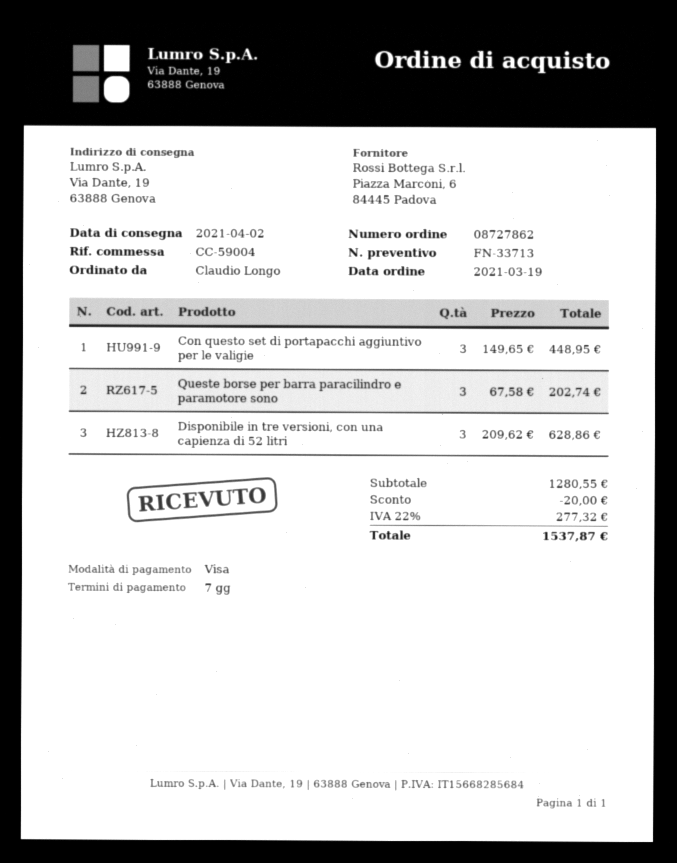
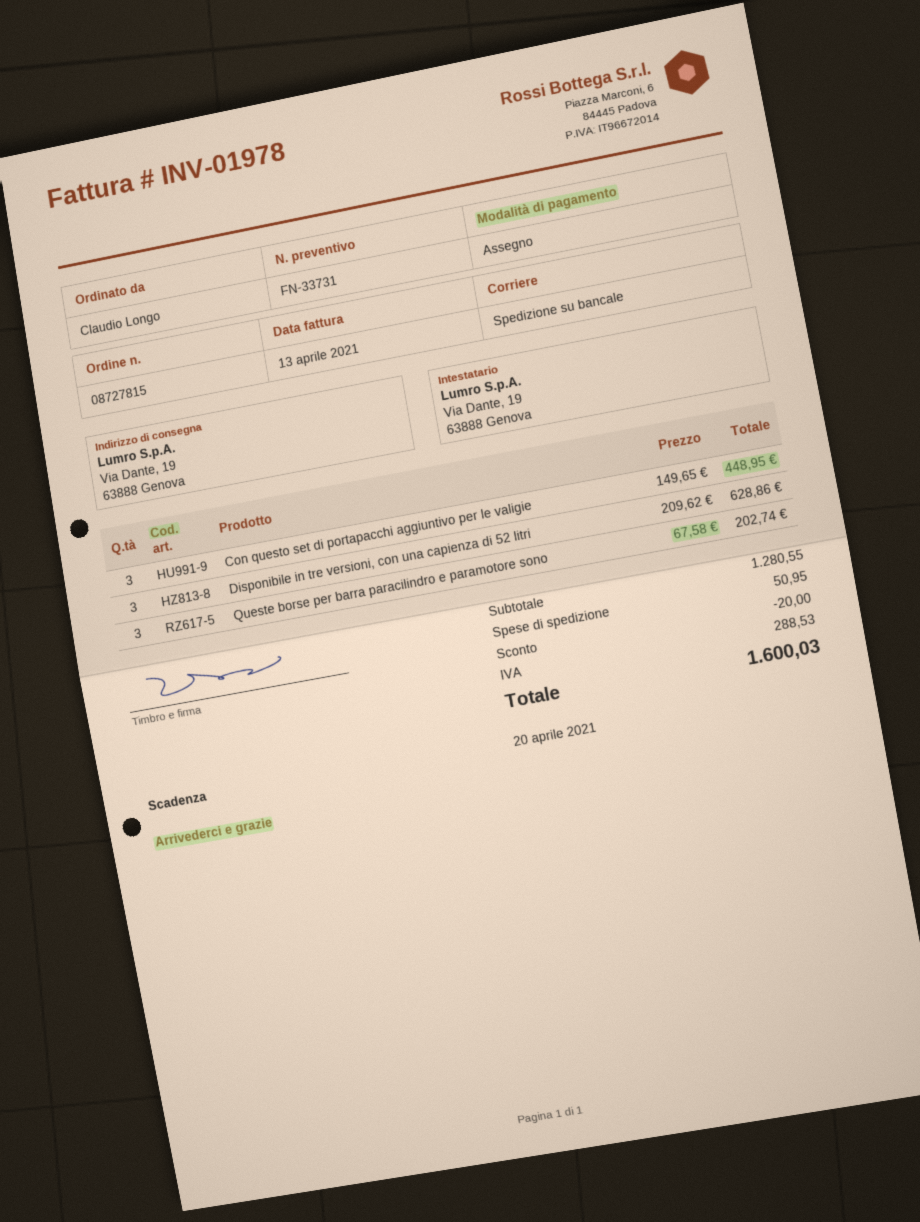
quote number: FN-33713 -> FN-33731
order number: 08727862 -> 08727815
payment method: Visa -> cheque
shipping: none -> 50.95
tax: 277.32 -> 288.53
total: 1537.87 -> 1600.03

